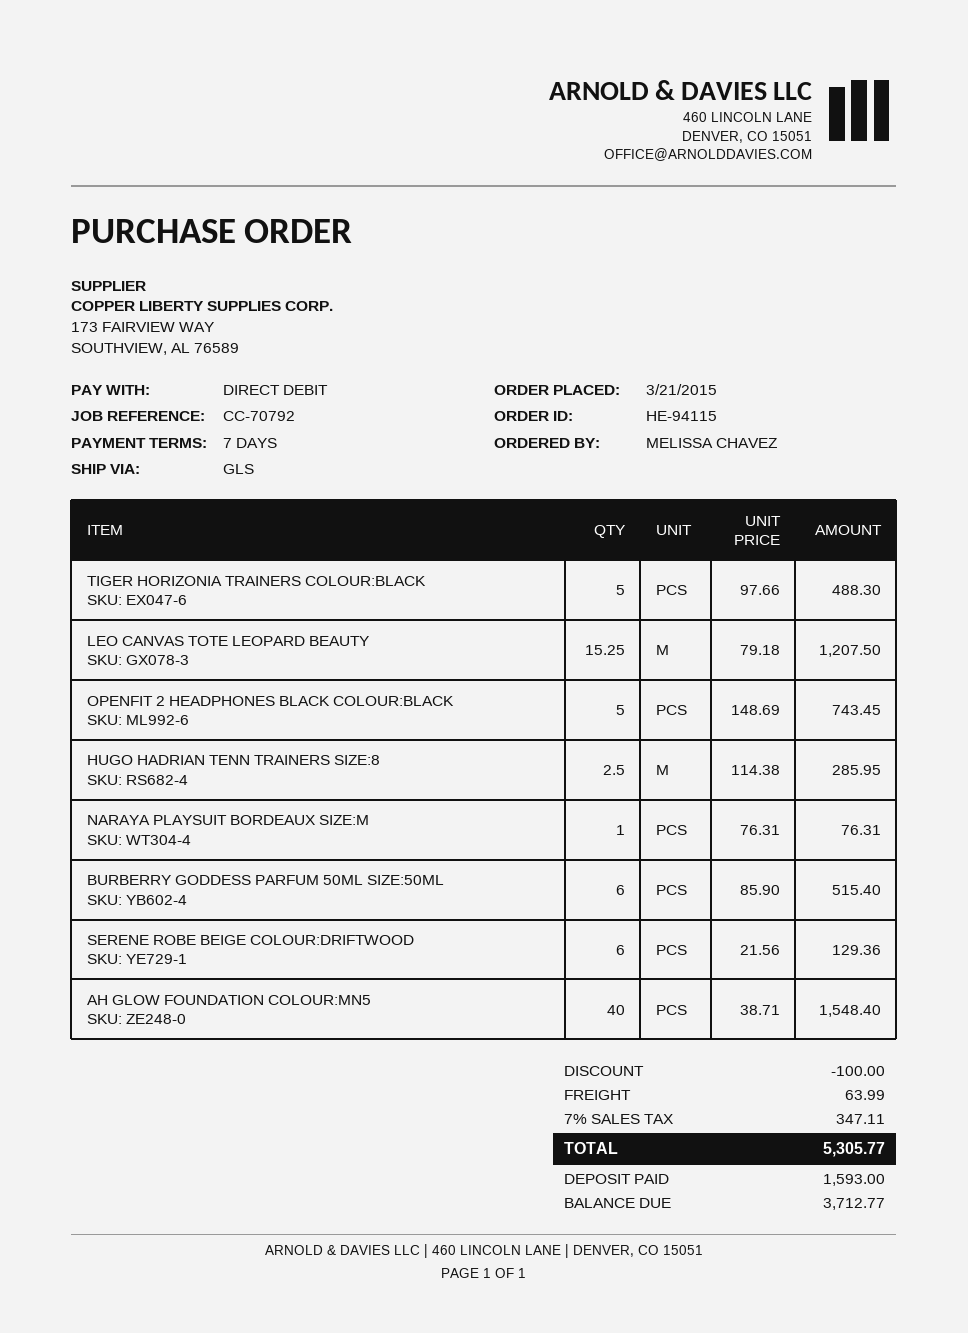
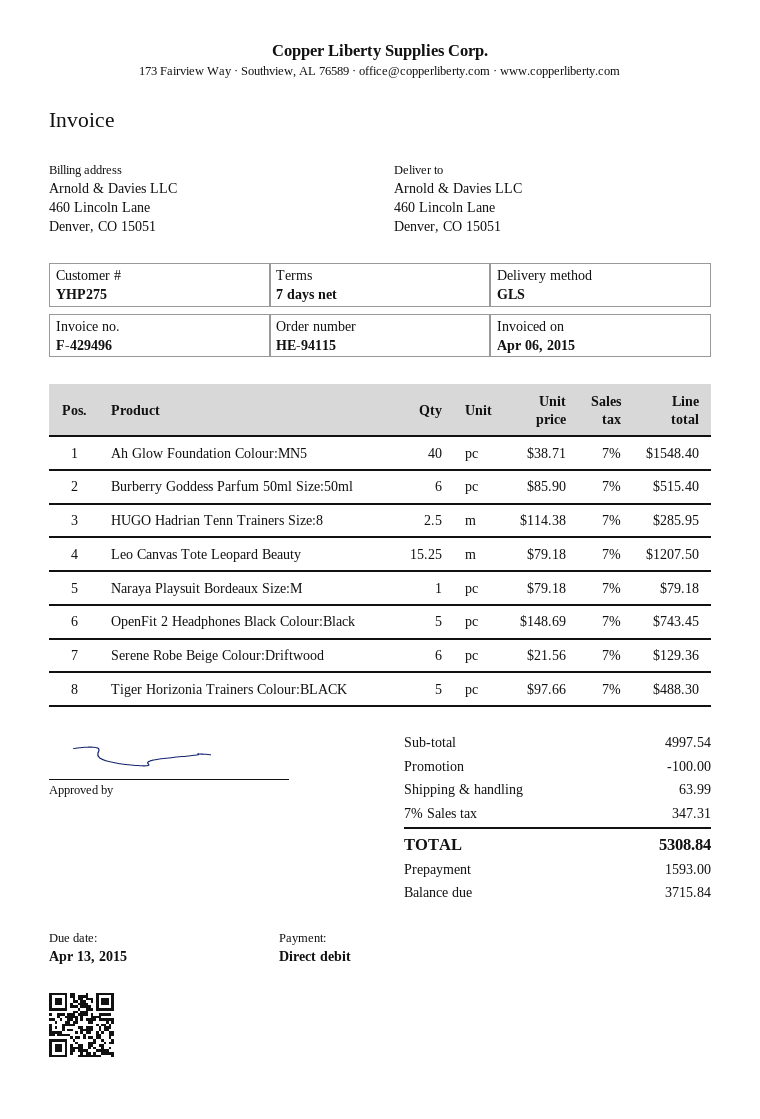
NARAYA PLAYSUIT BORDEAUX SIZE:M: 1 x 76.31 = 76.31 -> 1 x 79.18 = 79.18
tax: 7% = 347.11 -> 7% = 347.31
total: 5305.77 -> 5308.84
balance: 3712.77 -> 3715.84

